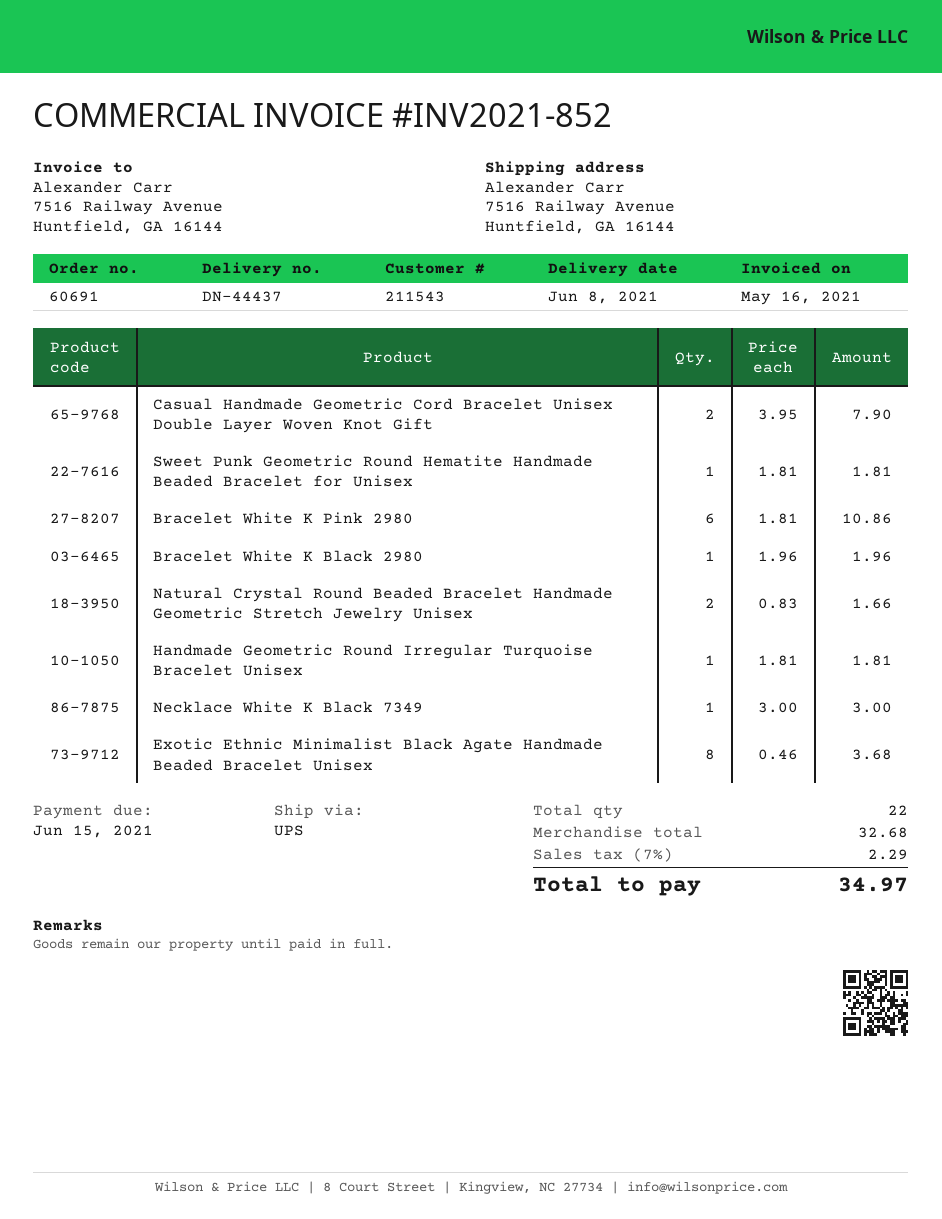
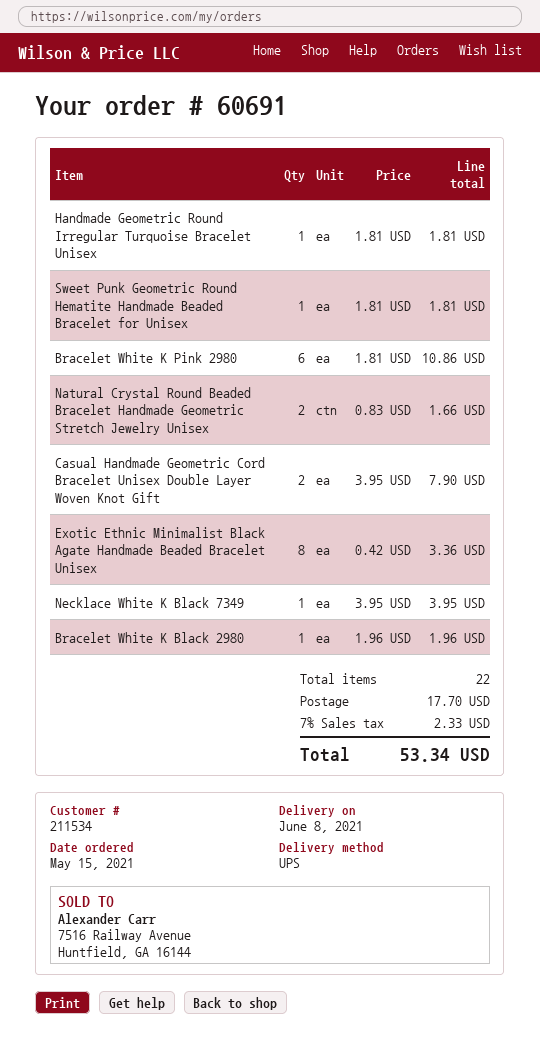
customer number: 211543 -> 211534
Necklace White K Black 7349: 1 x 3.00 = 3.00 -> 1 x 3.95 = 3.95
Exotic Ethnic Minimalist Black Agate Handmade Beaded Bracelet Unisex: 8 x 0.46 = 3.68 -> 8 x 0.42 = 3.36
shipping: none -> 17.70
tax: 7% = 2.29 -> 7% = 2.33
total: 34.97 -> 53.34

